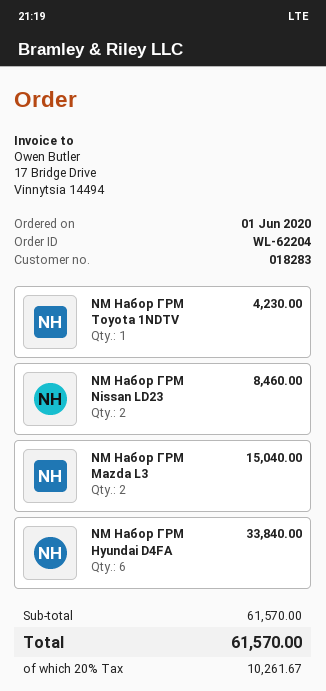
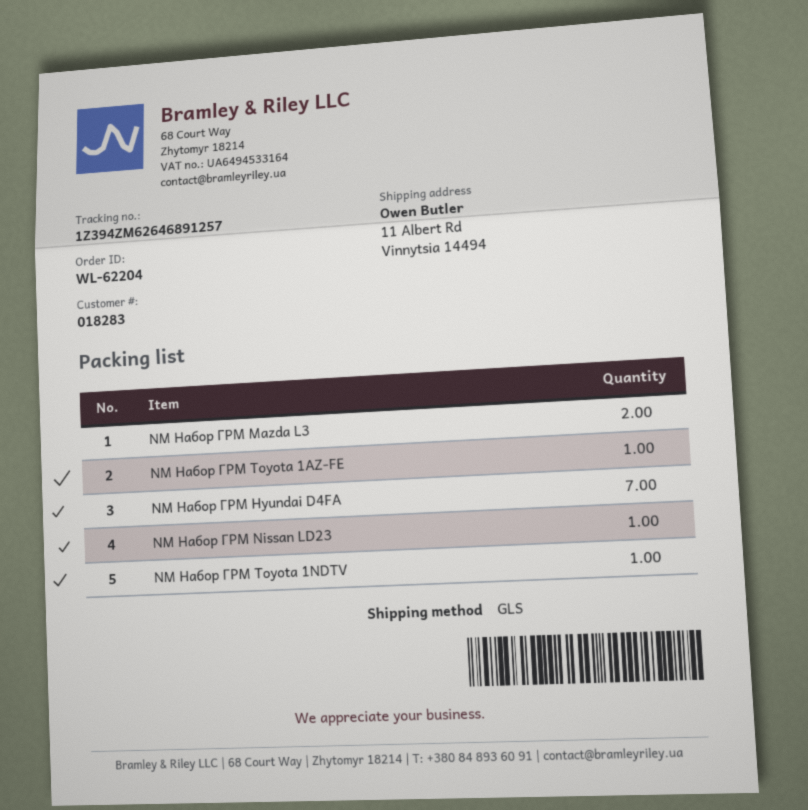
NM Набор ГРМ Nissan LD23: 2 -> 1
NM Набор ГРМ Hyundai D4FA: 6 -> 7
NM Набор ГРМ Toyota 1AZ-FE: none -> 1

